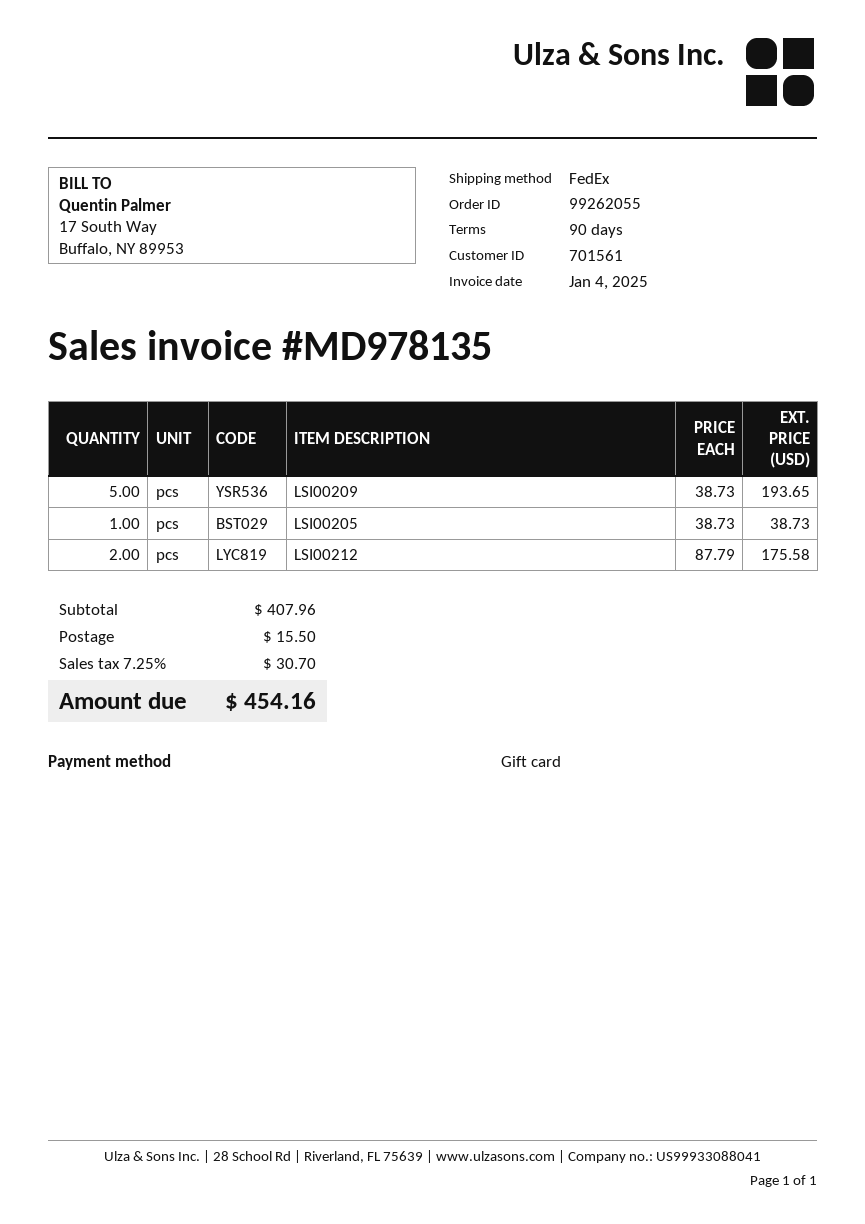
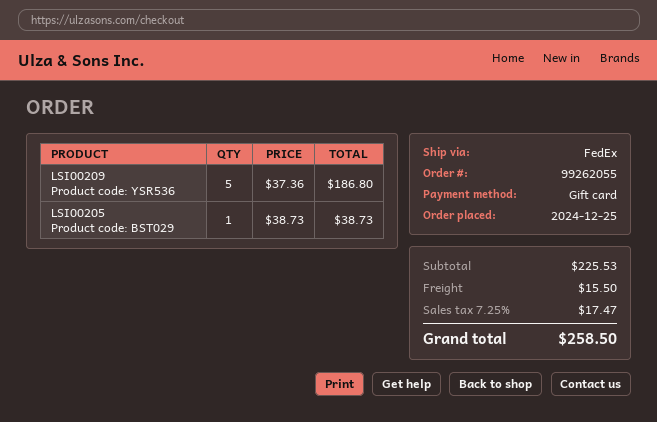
LSI00209: 5 x 38.73 = 193.65 -> 5 x 37.36 = 186.80
LSI00212: 2 x 87.79 = 175.58 -> none
subtotal: 407.96 -> 225.53
tax: 7.25% = 30.70 -> 7.25% = 17.47
total: 454.16 -> 258.50

